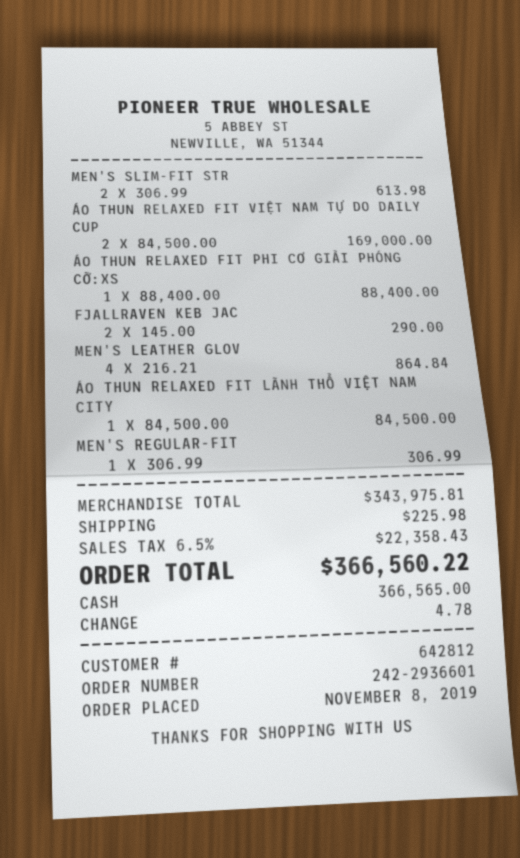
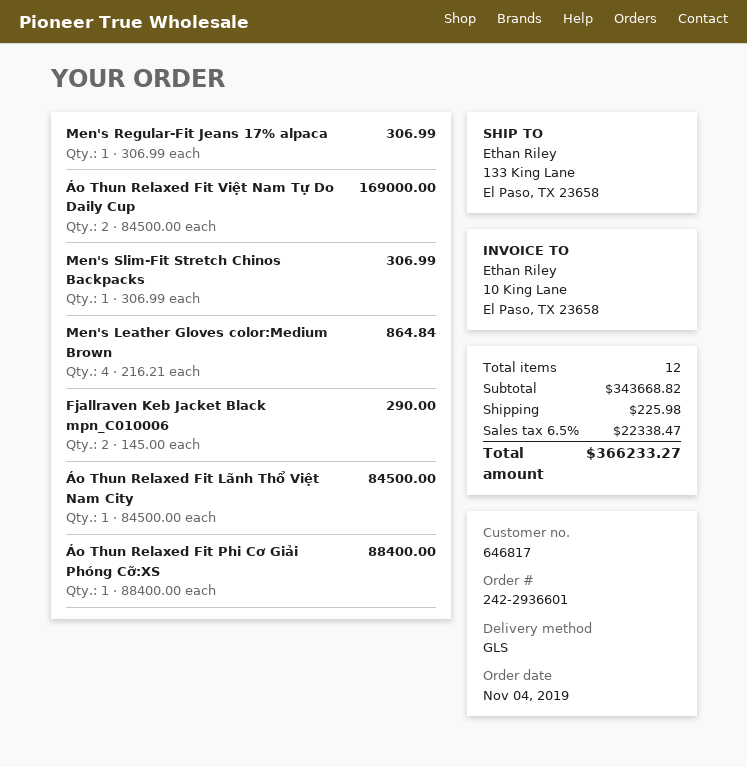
order date: 2019-11-08 -> 2019-11-04
customer number: 642812 -> 646817
MEN'S SLIM-FIT STR: 2 x 306.99 = 613.98 -> 1 x 306.99 = 306.99
subtotal: 343975.81 -> 343668.82
tax: 6.5% = 22358.43 -> 6.5% = 22338.47
total: 366560.22 -> 366233.27

